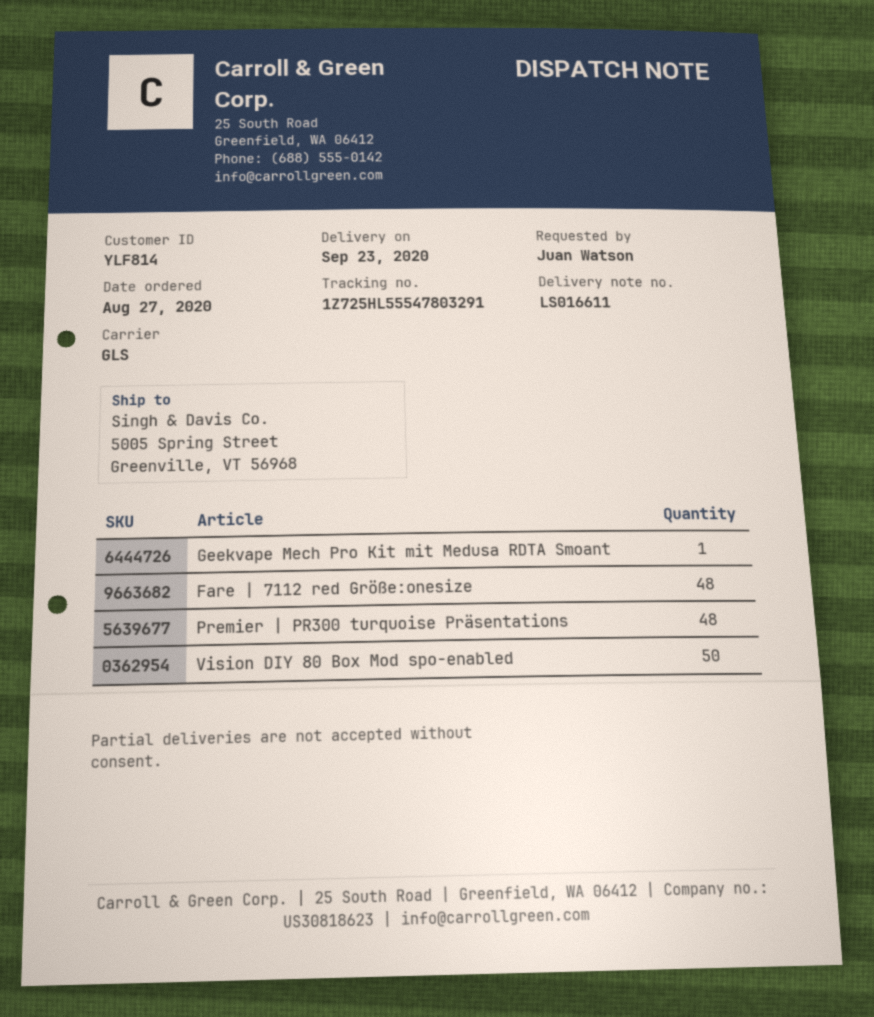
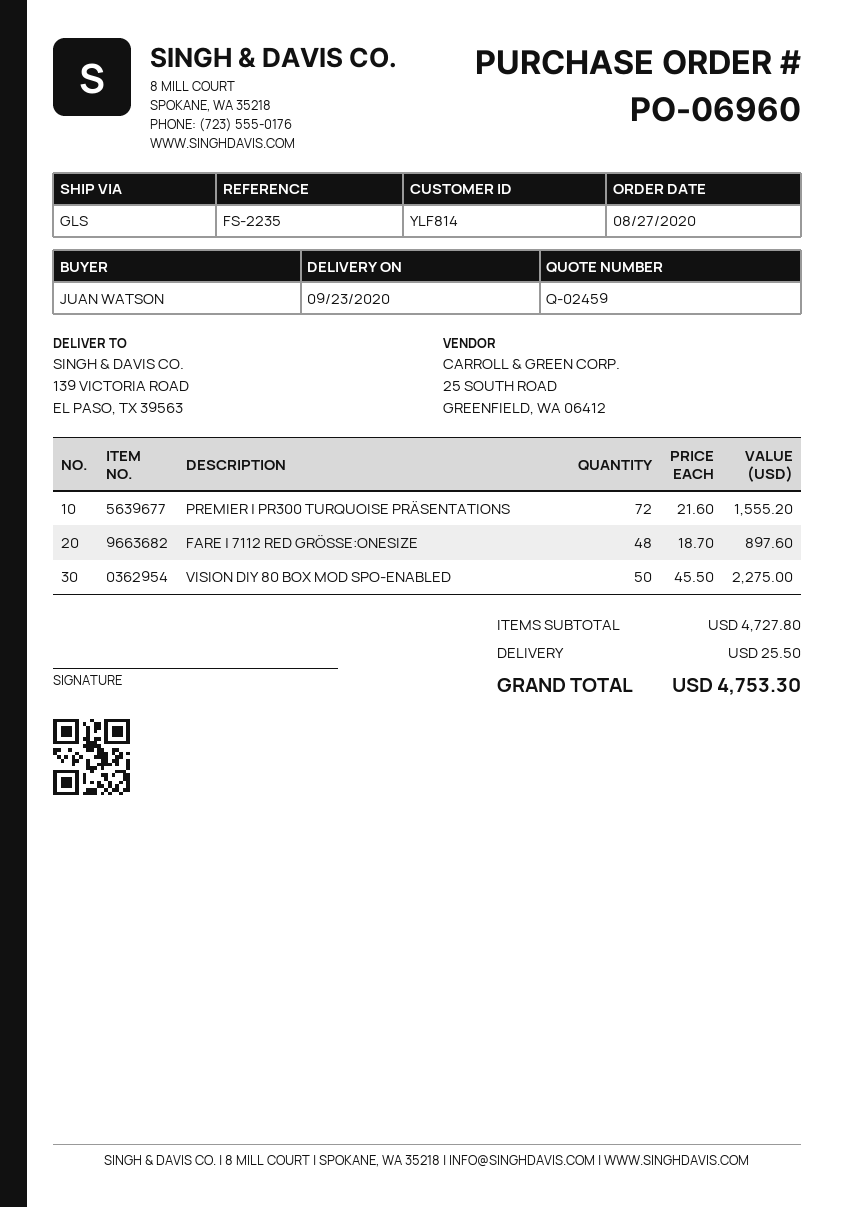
ship to: 5005 Spring Street, Greenville, VT 56968 -> 139 VICTORIA ROAD, EL PASO, TX 39563
Geekvape Mech Pro Kit mit Medusa RDTA Smoant: 1 -> none
Premier | PR300 turquoise Präsentations: 48 -> 72

